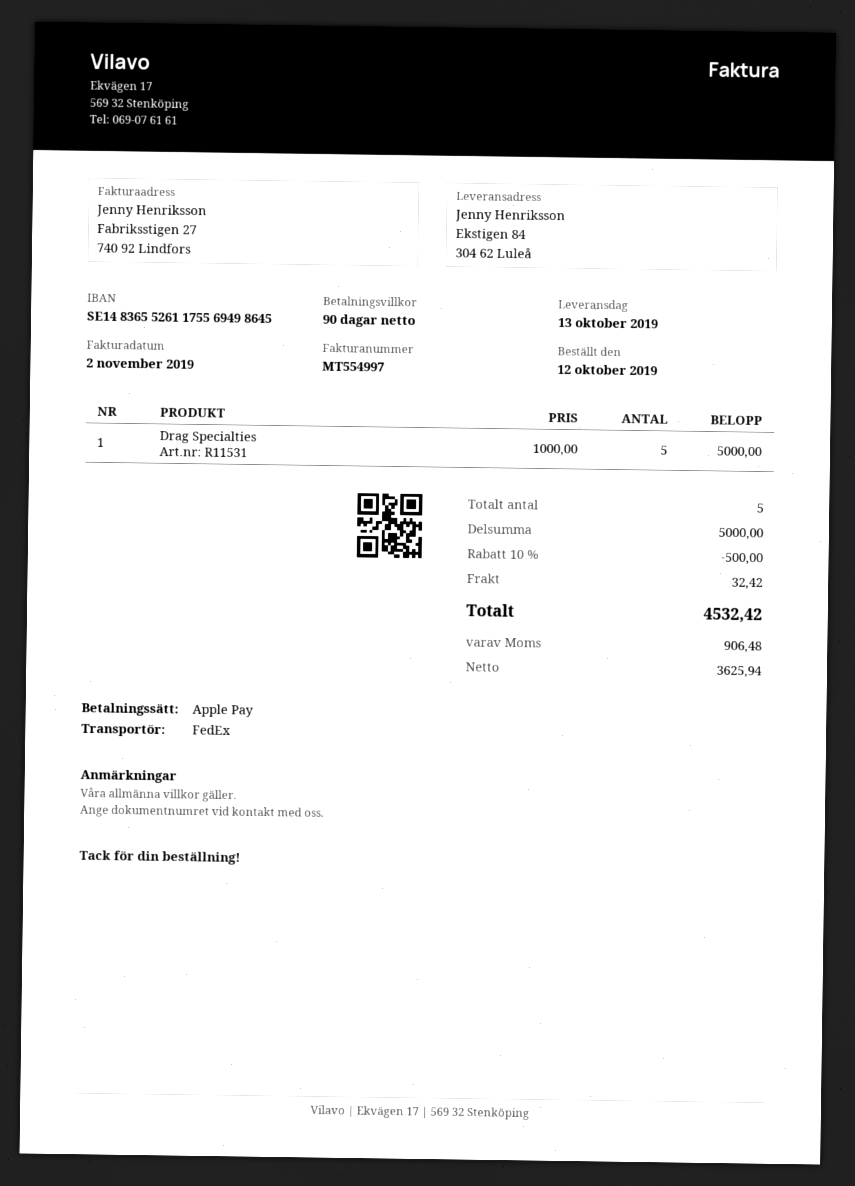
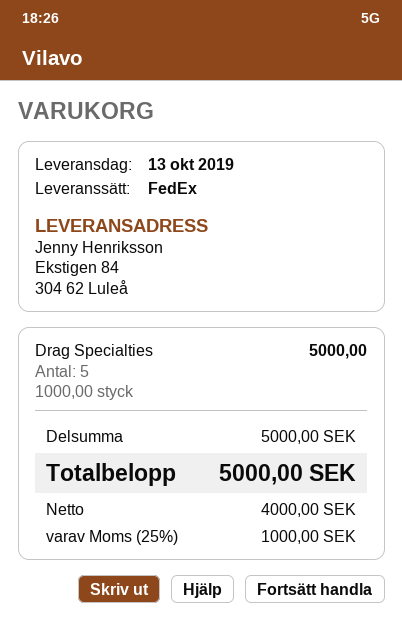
discount: 10% = 500.00 -> none
shipping: 32.42 -> none
net: 3625.94 -> 4000.00
tax: 906.48 -> 1000.00
total: 4532.42 -> 5000.00

